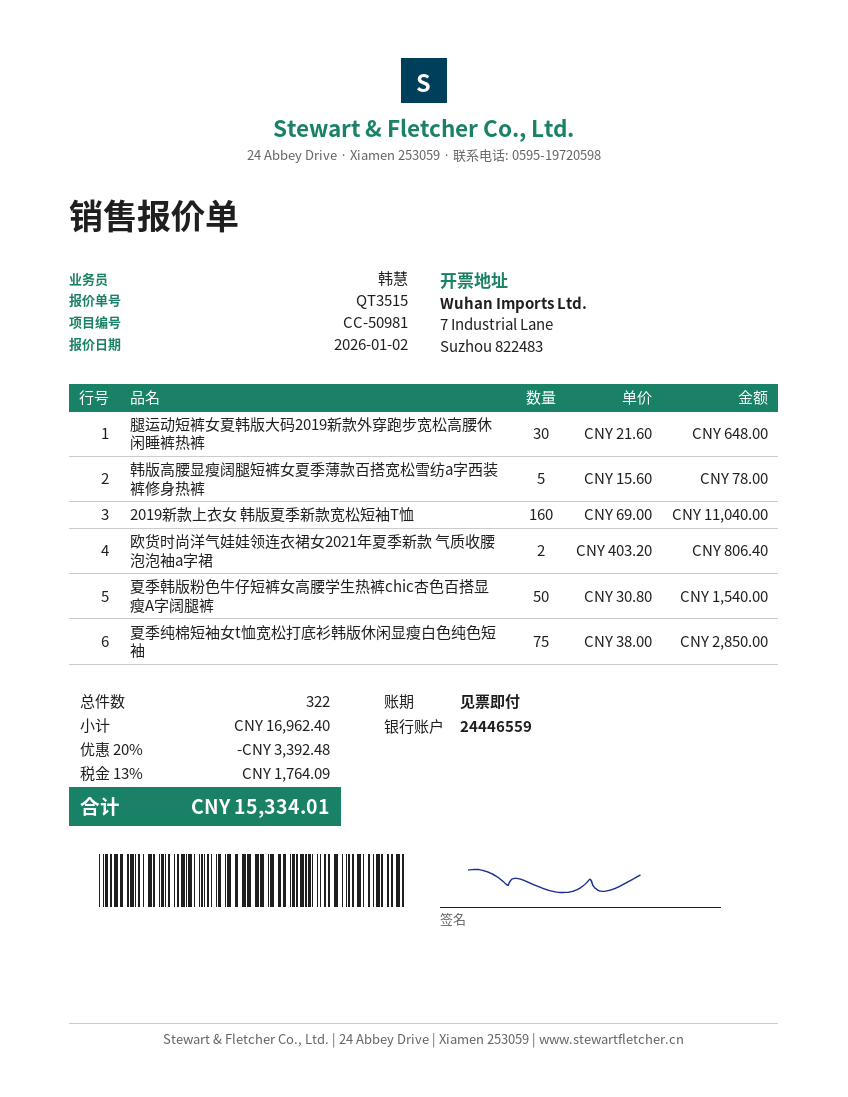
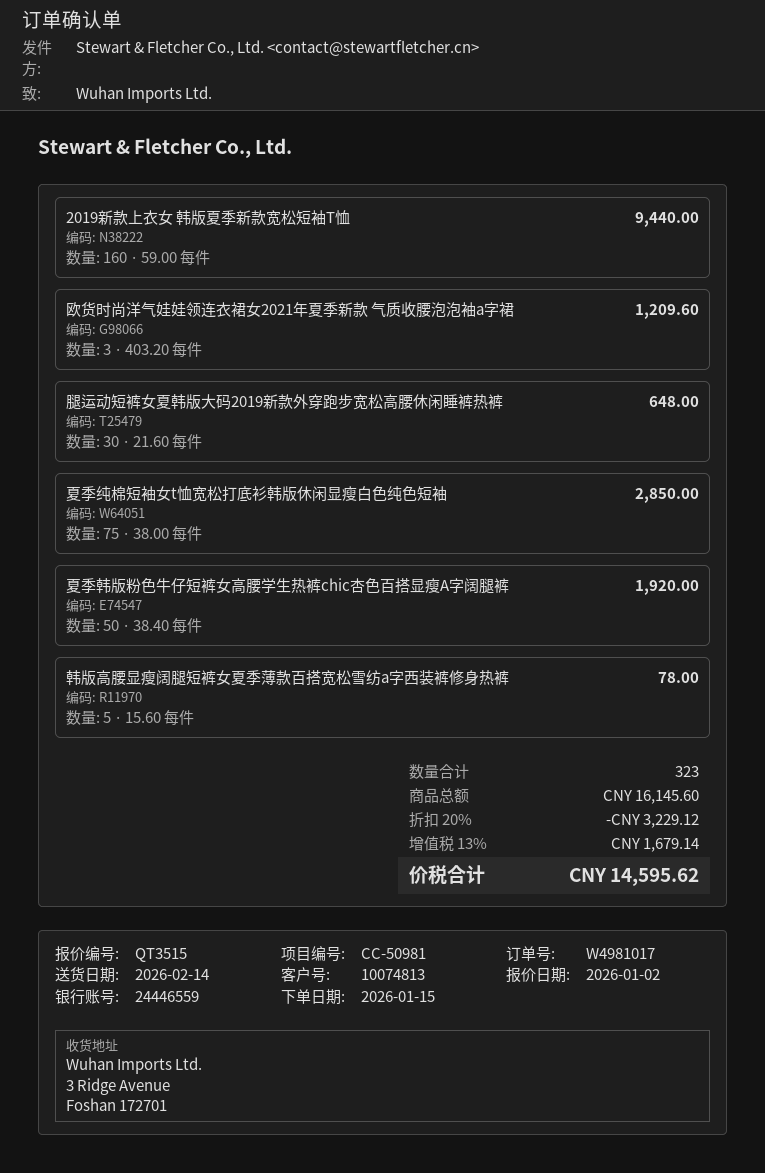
2019新款上衣女 韩版夏季新款宽松短袖T恤: 160 x 69.00 = 11040.00 -> 160 x 59.00 = 9440.00
欧货时尚洋气娃娃领连衣裙女2021年夏季新款 气质收腰泡泡袖a字裙: 2 x 403.20 = 806.40 -> 3 x 403.20 = 1209.60
夏季韩版粉色牛仔短裤女高腰学生热裤chic杏色百搭显瘦A字阔腿裤: 50 x 30.80 = 1540.00 -> 50 x 38.40 = 1920.00
total quantity: 322 -> 323
subtotal: 16962.40 -> 16145.60
discount: 20% = 3392.48 -> 20% = 3229.12
tax: 13% = 1764.09 -> 13% = 1679.14
total: 15334.01 -> 14595.62

